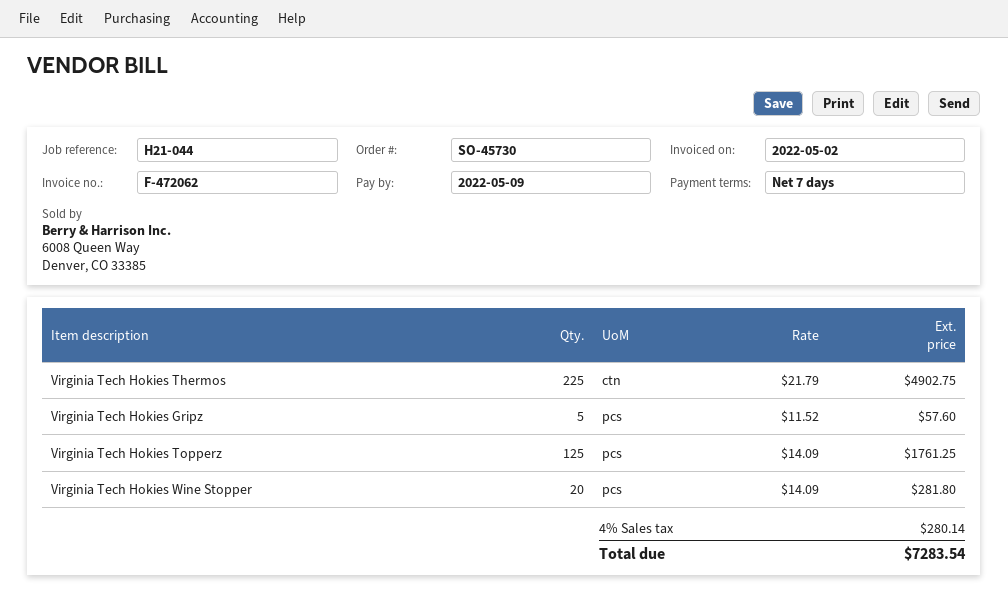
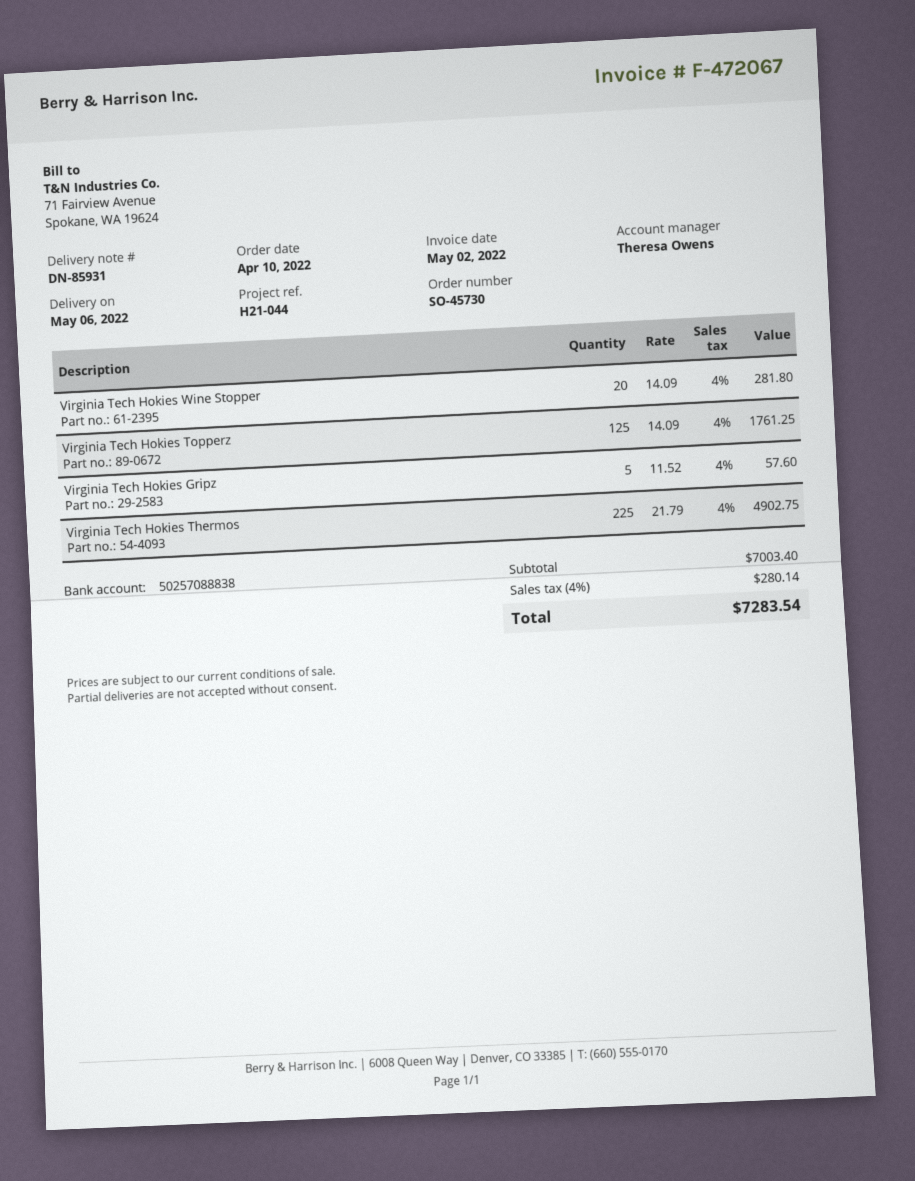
invoice number: F-472062 -> F-472067

